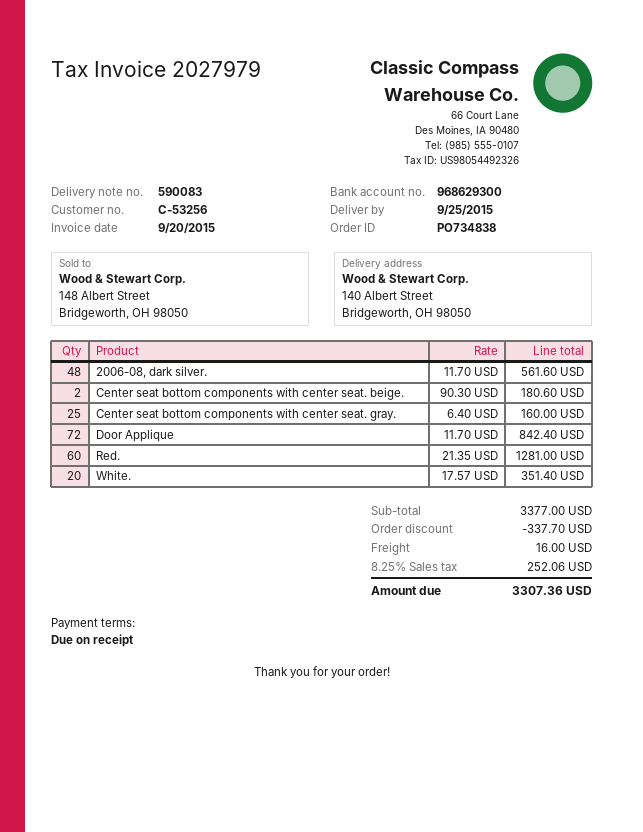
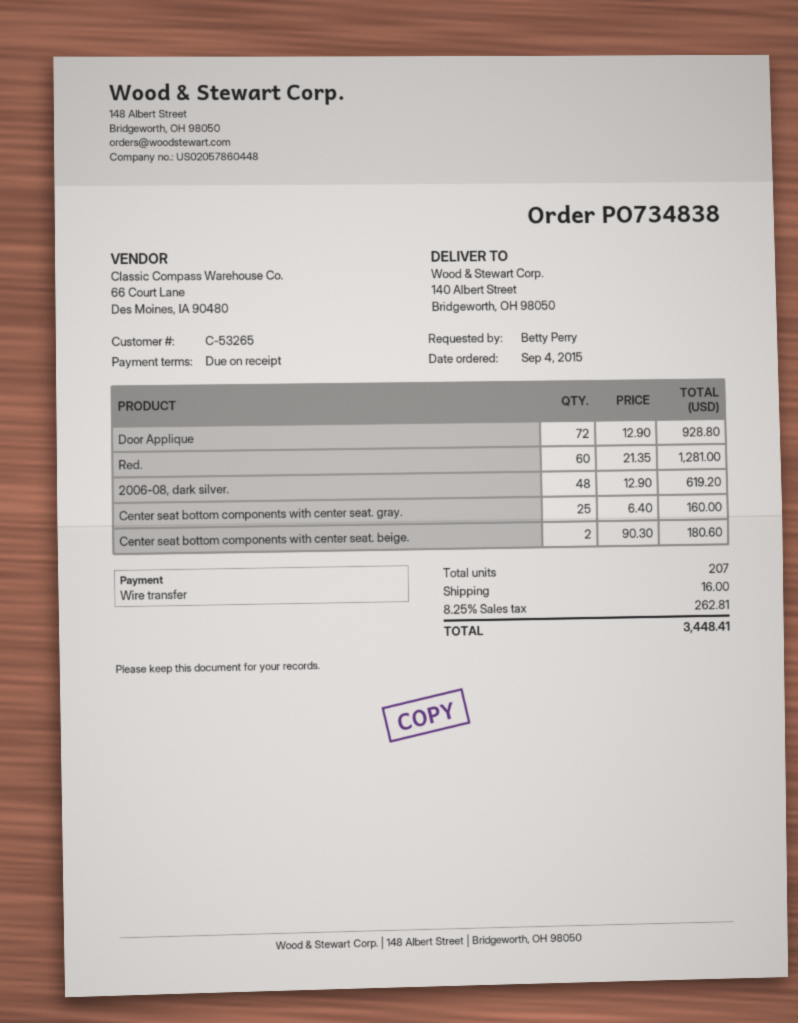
customer number: C-53256 -> C-53265
2006-08, dark silver.: 48 x 11.70 = 561.60 -> 48 x 12.90 = 619.20
Door Applique: 72 x 11.70 = 842.40 -> 72 x 12.90 = 928.80
White.: 20 x 17.57 = 351.40 -> none
discount: 337.70 -> none
tax: 8.25% = 252.06 -> 8.25% = 262.81
total: 3307.36 -> 3448.41

